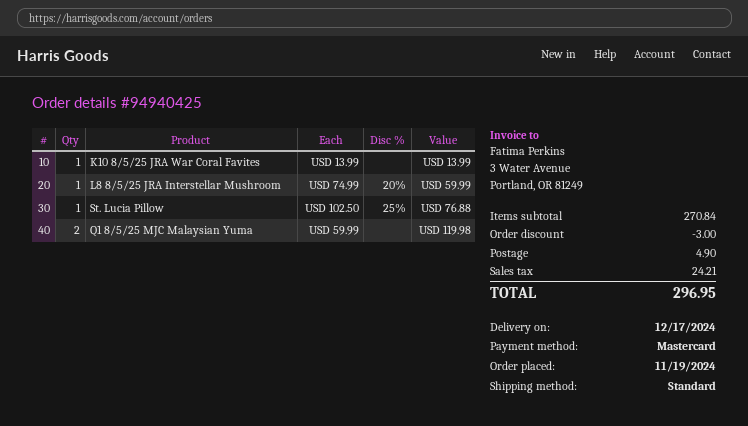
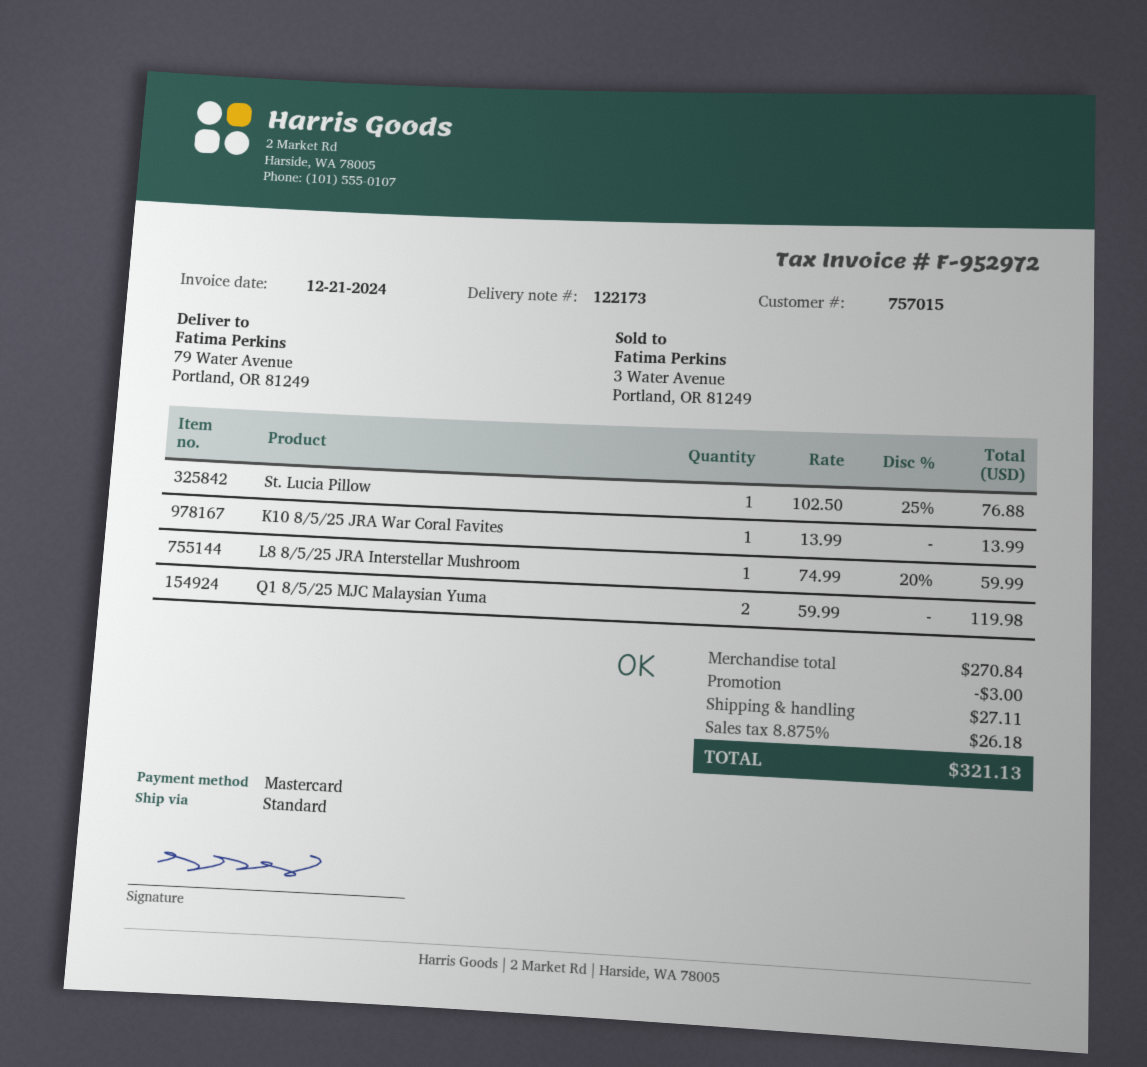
shipping: 4.90 -> 27.11
tax: 24.21 -> 26.18
total: 296.95 -> 321.13

